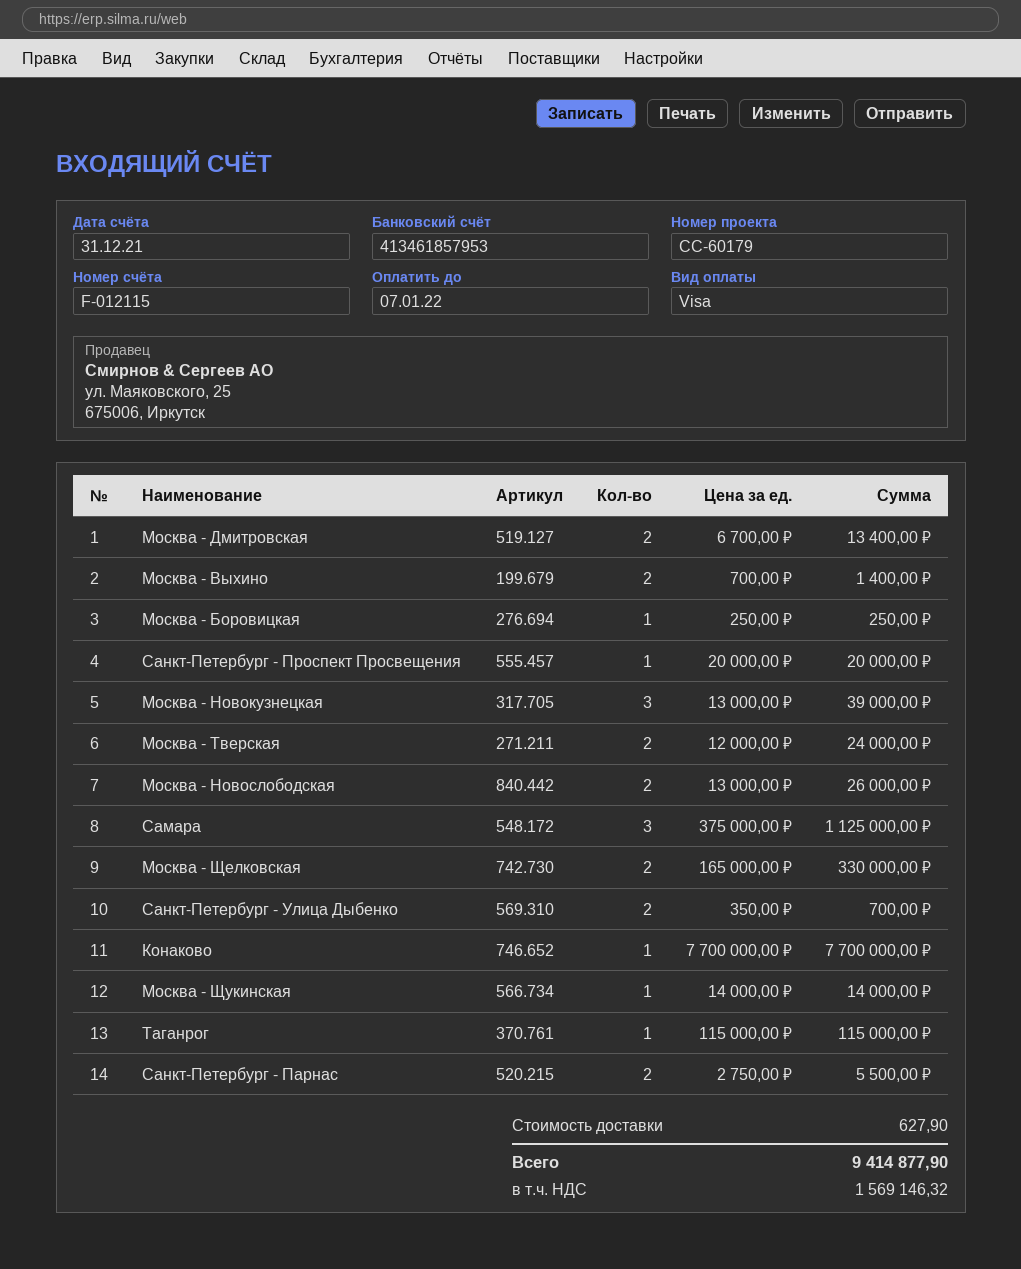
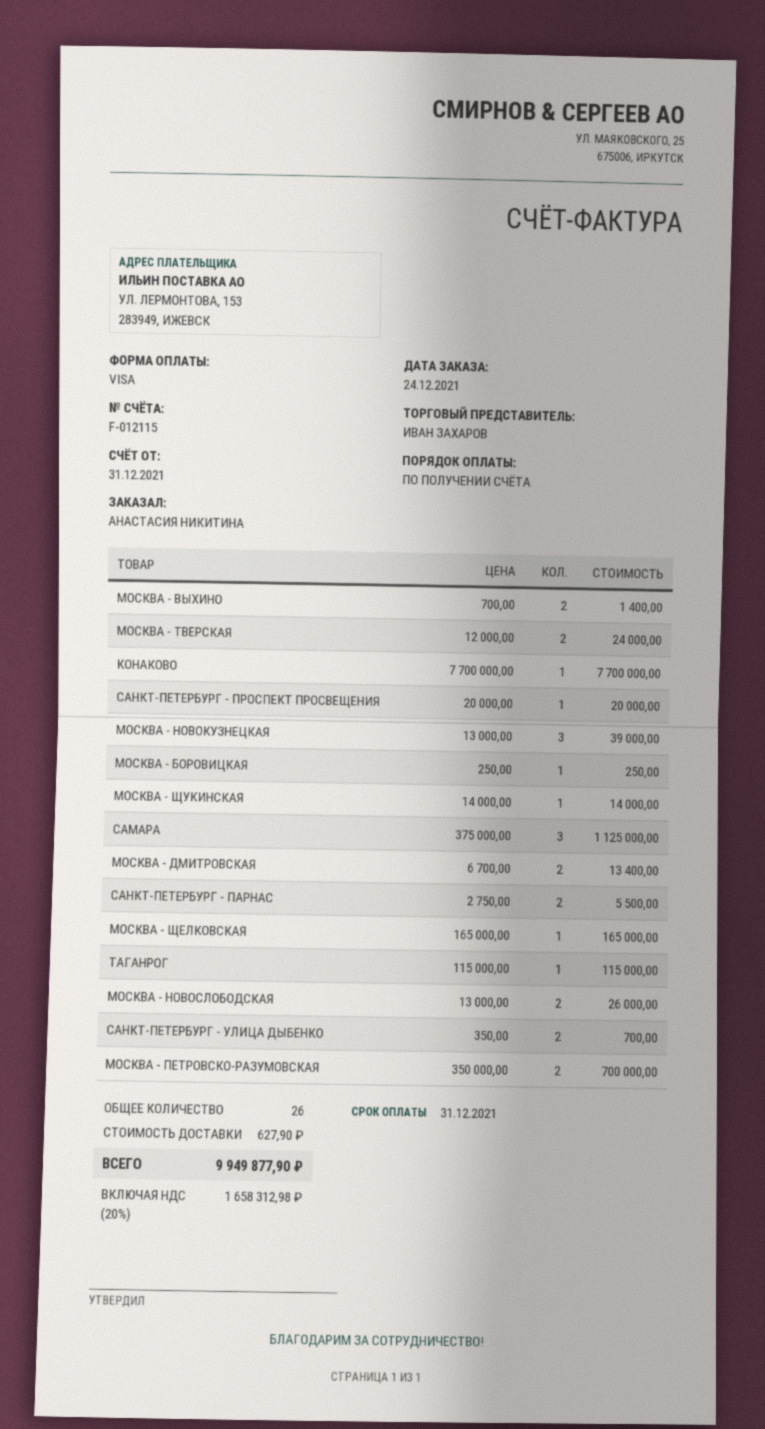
due date: 2022-01-07 -> 2021-12-31
Москва - Щелковская: 2 x 165000.00 = 330000.00 -> 1 x 165000.00 = 165000.00
МОСКВА - ПЕТРОВСКО-РАЗУМОВСКАЯ: none -> 2 x 350000.00 = 700000.00
tax: 1569146.32 -> 1658312.98
total: 9414877.90 -> 9949877.90

